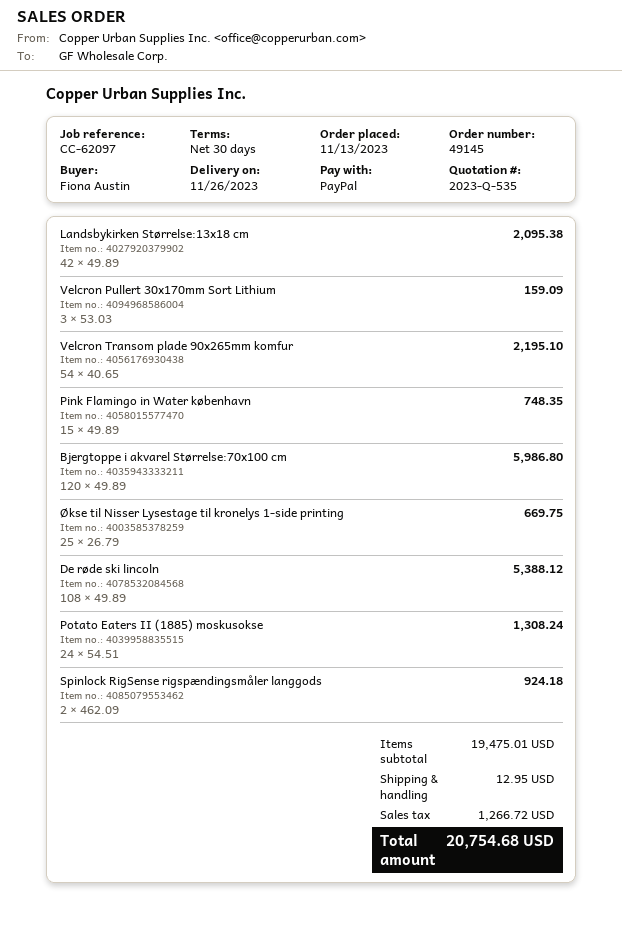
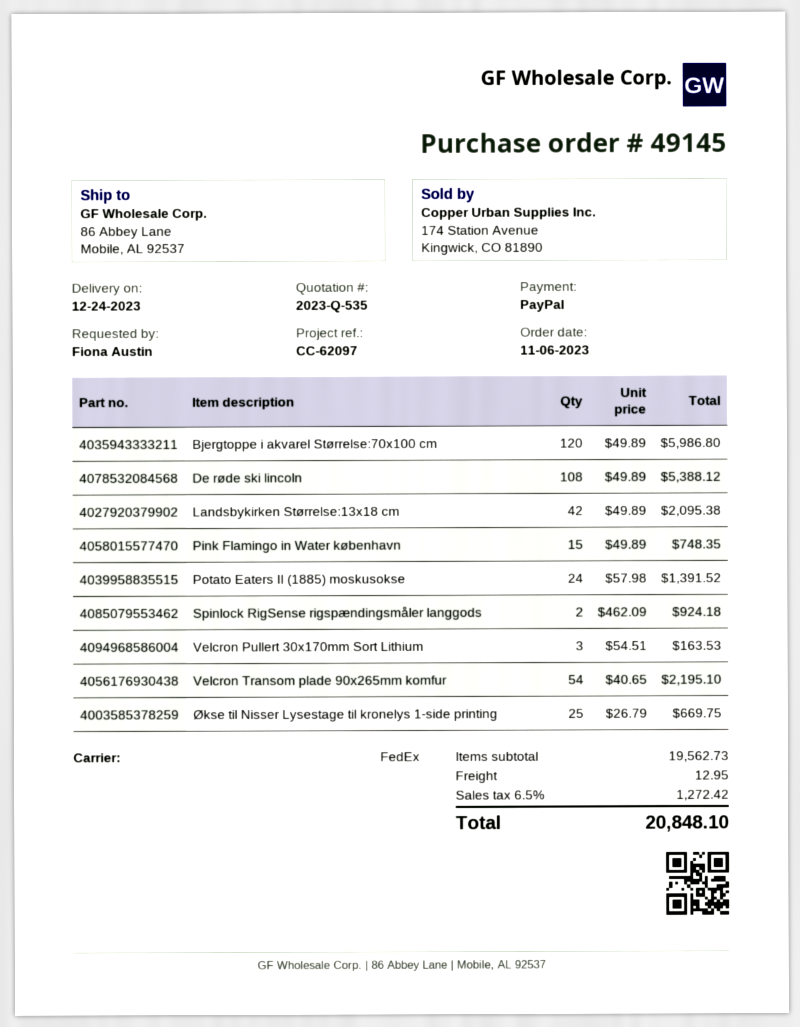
order date: 2023-11-13 -> 2023-11-06
delivery date: 2023-11-26 -> 2023-12-24
Velcron Pullert 30x170mm Sort Lithium: 3 x 53.03 = 159.09 -> 3 x 54.51 = 163.53
Potato Eaters II (1885) moskusokse: 24 x 54.51 = 1308.24 -> 24 x 57.98 = 1391.52
subtotal: 19475.01 -> 19562.73
tax: 1266.72 -> 1272.42
total: 20754.68 -> 20848.10

